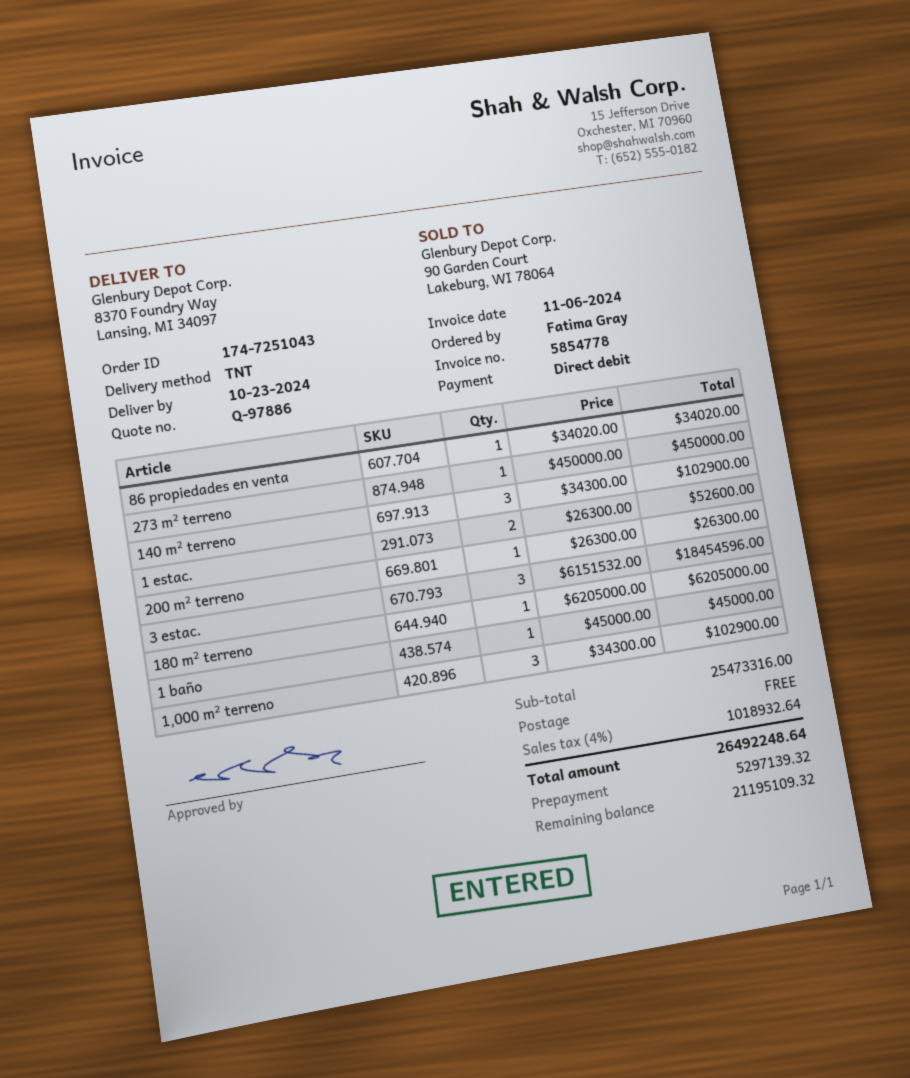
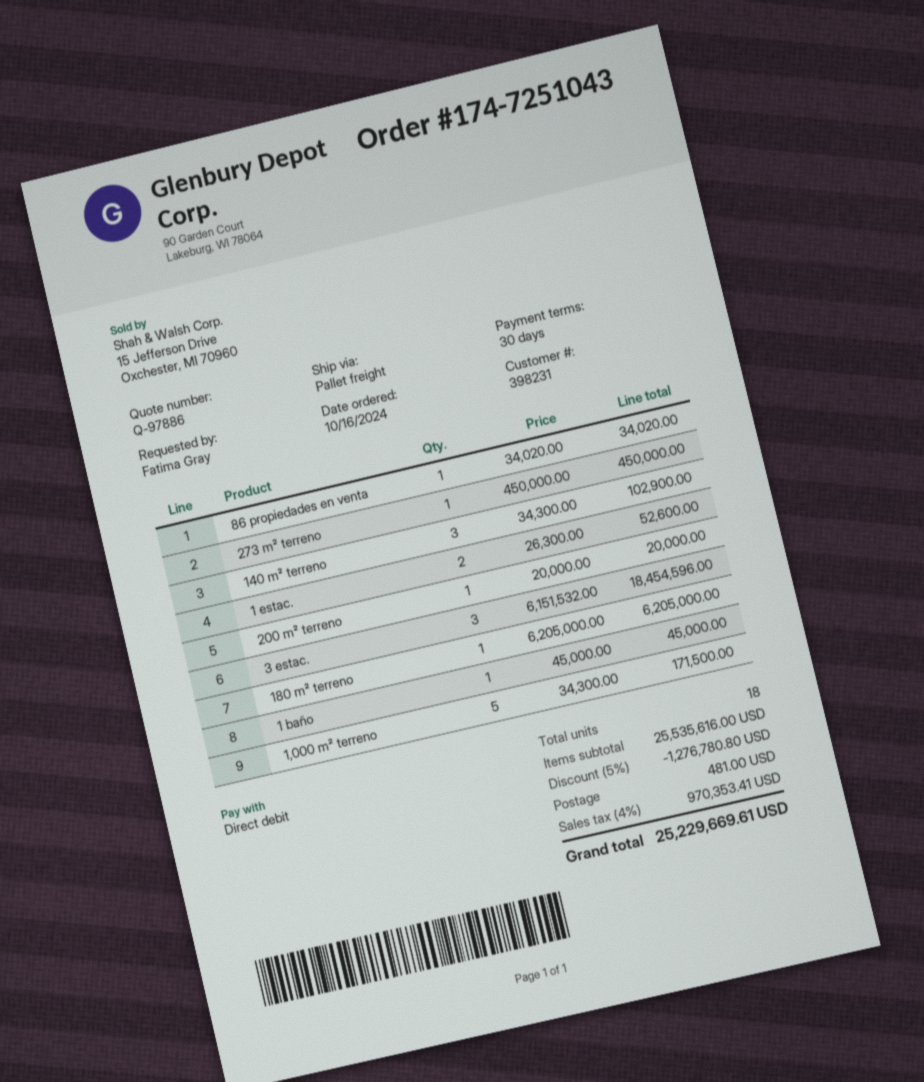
shipping method: TNT -> pallet freight
200 m² terreno: 1 x 26300.00 = 26300.00 -> 1 x 20000.00 = 20000.00
1,000 m² terreno: 3 x 34300.00 = 102900.00 -> 5 x 34300.00 = 171500.00
subtotal: 25473316.00 -> 25535616.00
discount: none -> 5% = 1276780.80
shipping: 0.00 -> 481.00
tax: 4% = 1018932.64 -> 4% = 970353.41
total: 26492248.64 -> 25229669.61

